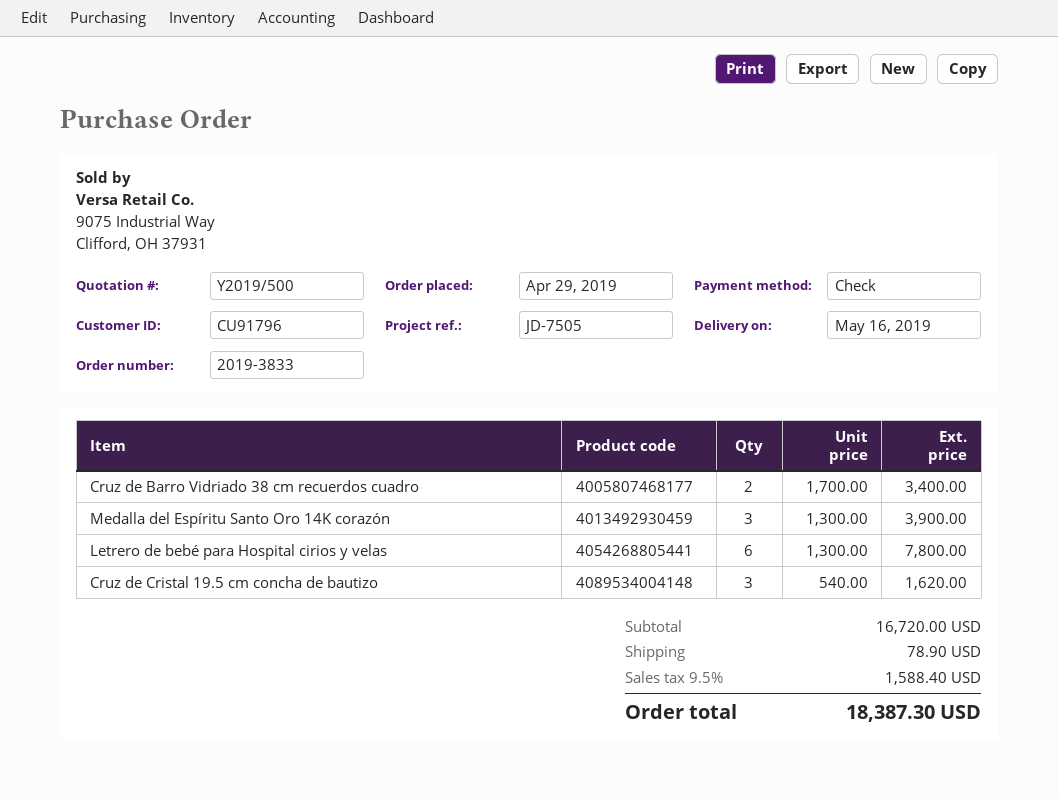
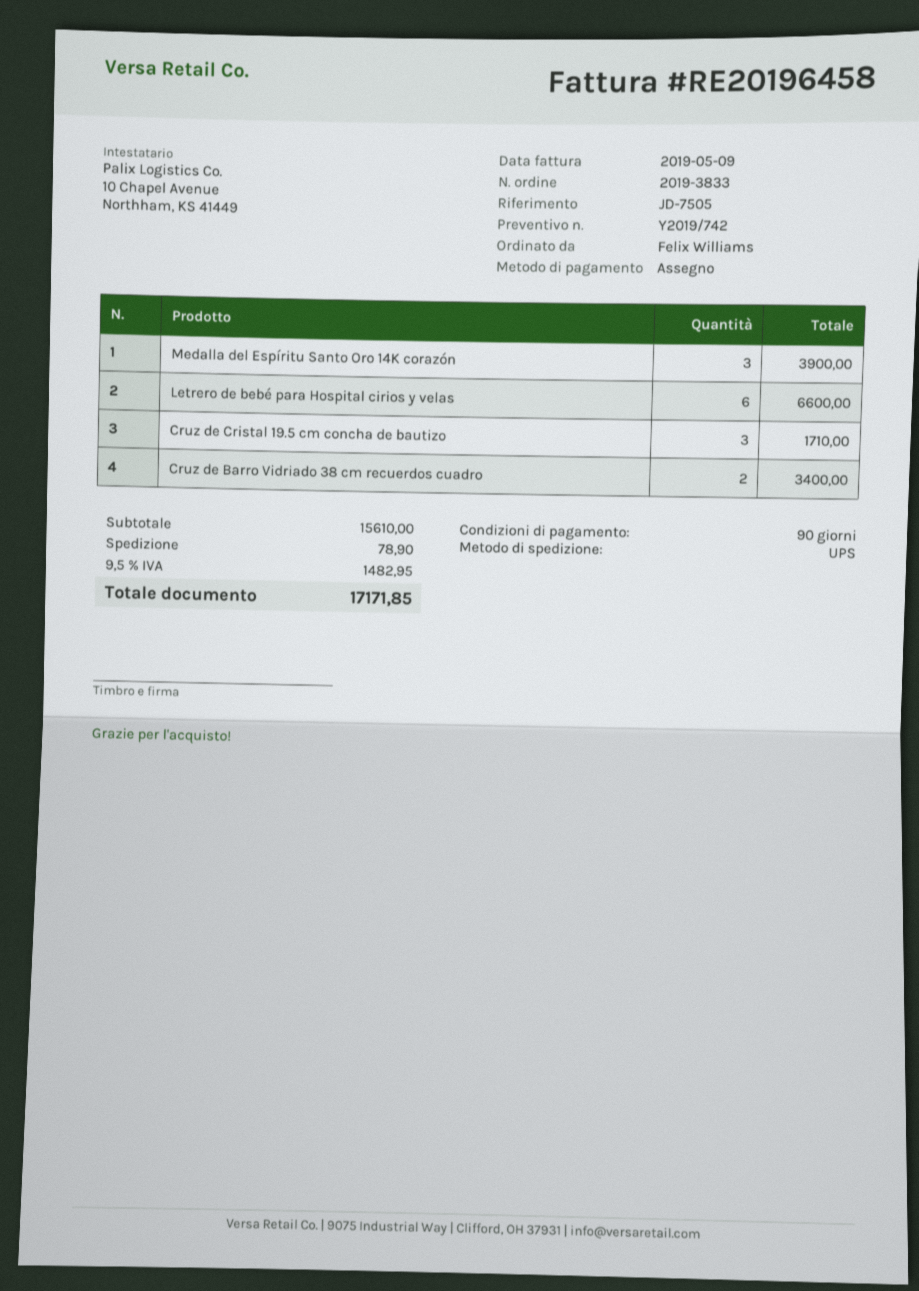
quote number: Y2019/500 -> Y2019/742
Letrero de bebé para Hospital cirios y velas: 6 for 7800.00 -> 6 for 6600.00
Cruz de Cristal 19.5 cm concha de bautizo: 3 for 1620.00 -> 3 for 1710.00
subtotal: 16720.00 -> 15610.00
tax: 9.5% = 1588.40 -> 9.5% = 1482.95
total: 18387.30 -> 17171.85

